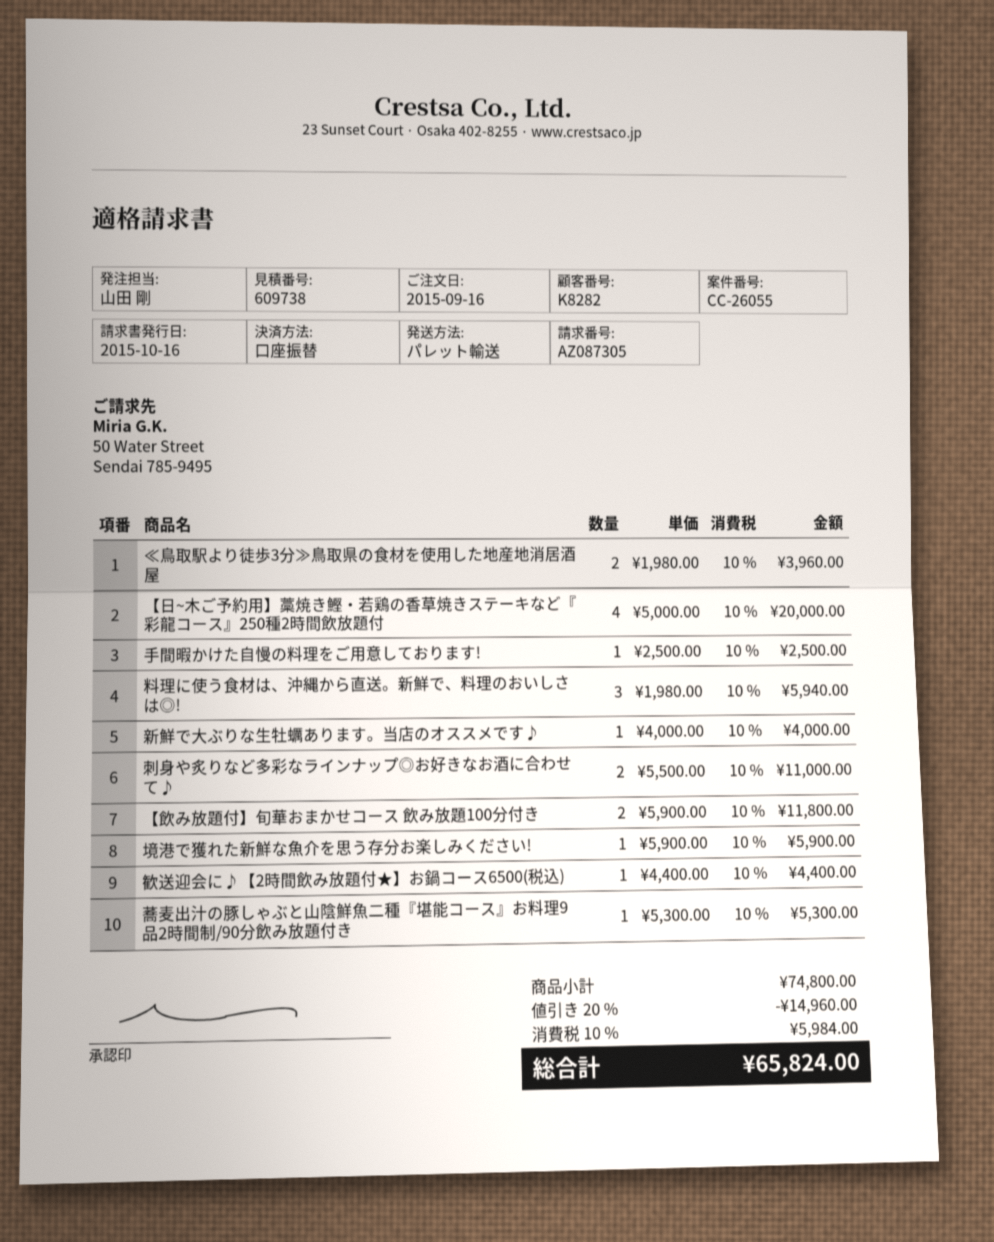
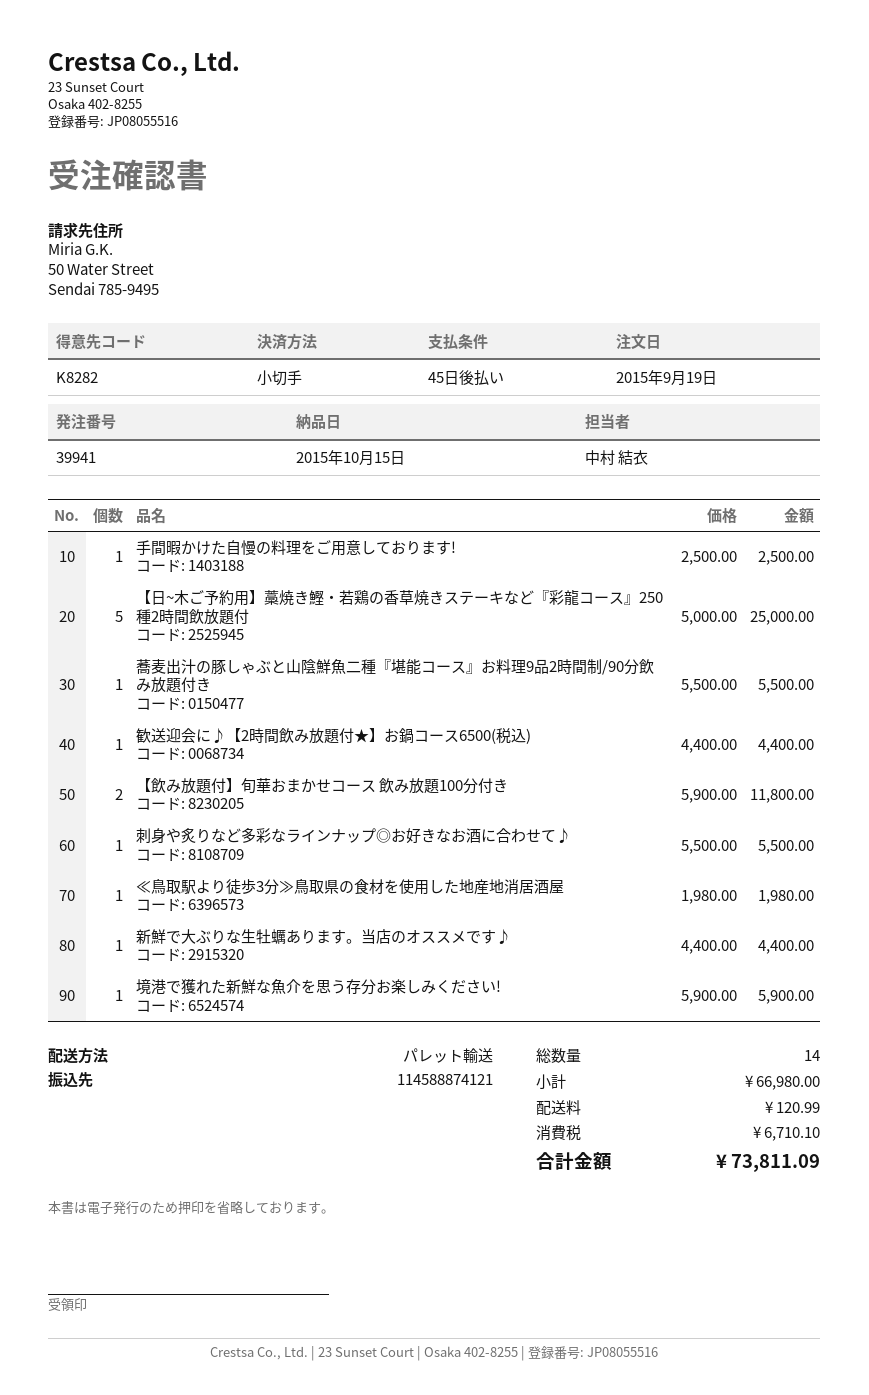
order date: 2015-09-16 -> 2015-09-19
payment method: direct debit -> cheque
≪鳥取駅より徒歩3分≫鳥取県の食材を使用した地産地消居酒屋: 2 x 1980.00 = 3960.00 -> 1 x 1980.00 = 1980.00
【日~木ご予約用】藁焼き鰹・若鶏の香草焼きステーキなど『彩龍コース』250種2時間飲放題付: 4 x 5000.00 = 20000.00 -> 5 x 5000.00 = 25000.00
料理に使う食材は、沖縄から直送。新鮮で、料理のおいしさは◎!: 3 x 1980.00 = 5940.00 -> none
新鮮で大ぶりな生牡蠣あります。当店のオススメです♪: 1 x 4000.00 = 4000.00 -> 1 x 4400.00 = 4400.00
刺身や炙りなど多彩なラインナップ◎お好きなお酒に合わせて♪: 2 x 5500.00 = 11000.00 -> 1 x 5500.00 = 5500.00
蕎麦出汁の豚しゃぶと山陰鮮魚二種『堪能コース』お料理9品2時間制/90分飲み放題付き: 1 x 5300.00 = 5300.00 -> 1 x 5500.00 = 5500.00
subtotal: 74800.00 -> 66980.00
discount: 20% = 14960.00 -> none
shipping: none -> 120.99
tax: 5984.00 -> 6710.10
total: 65824.00 -> 73811.09

